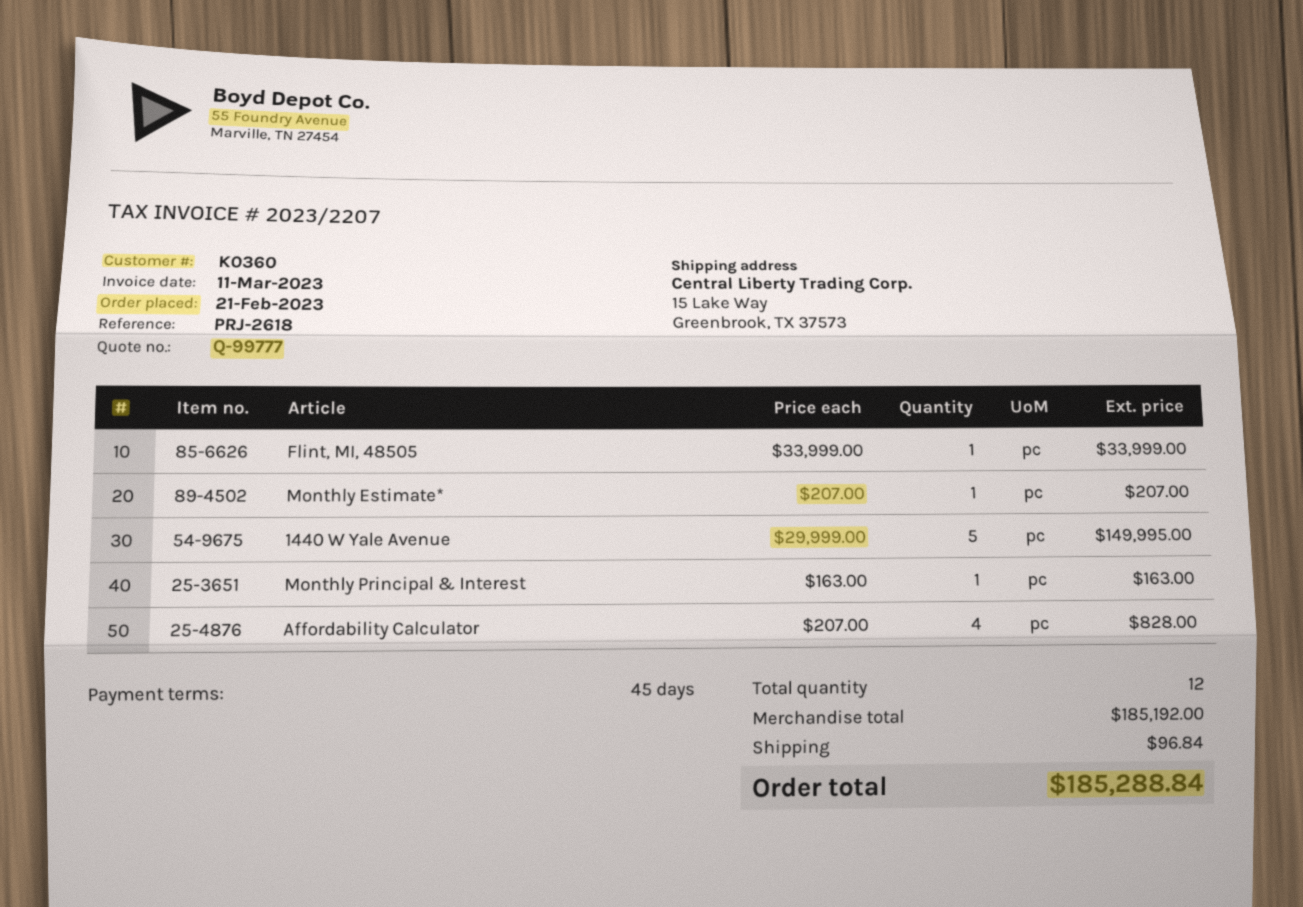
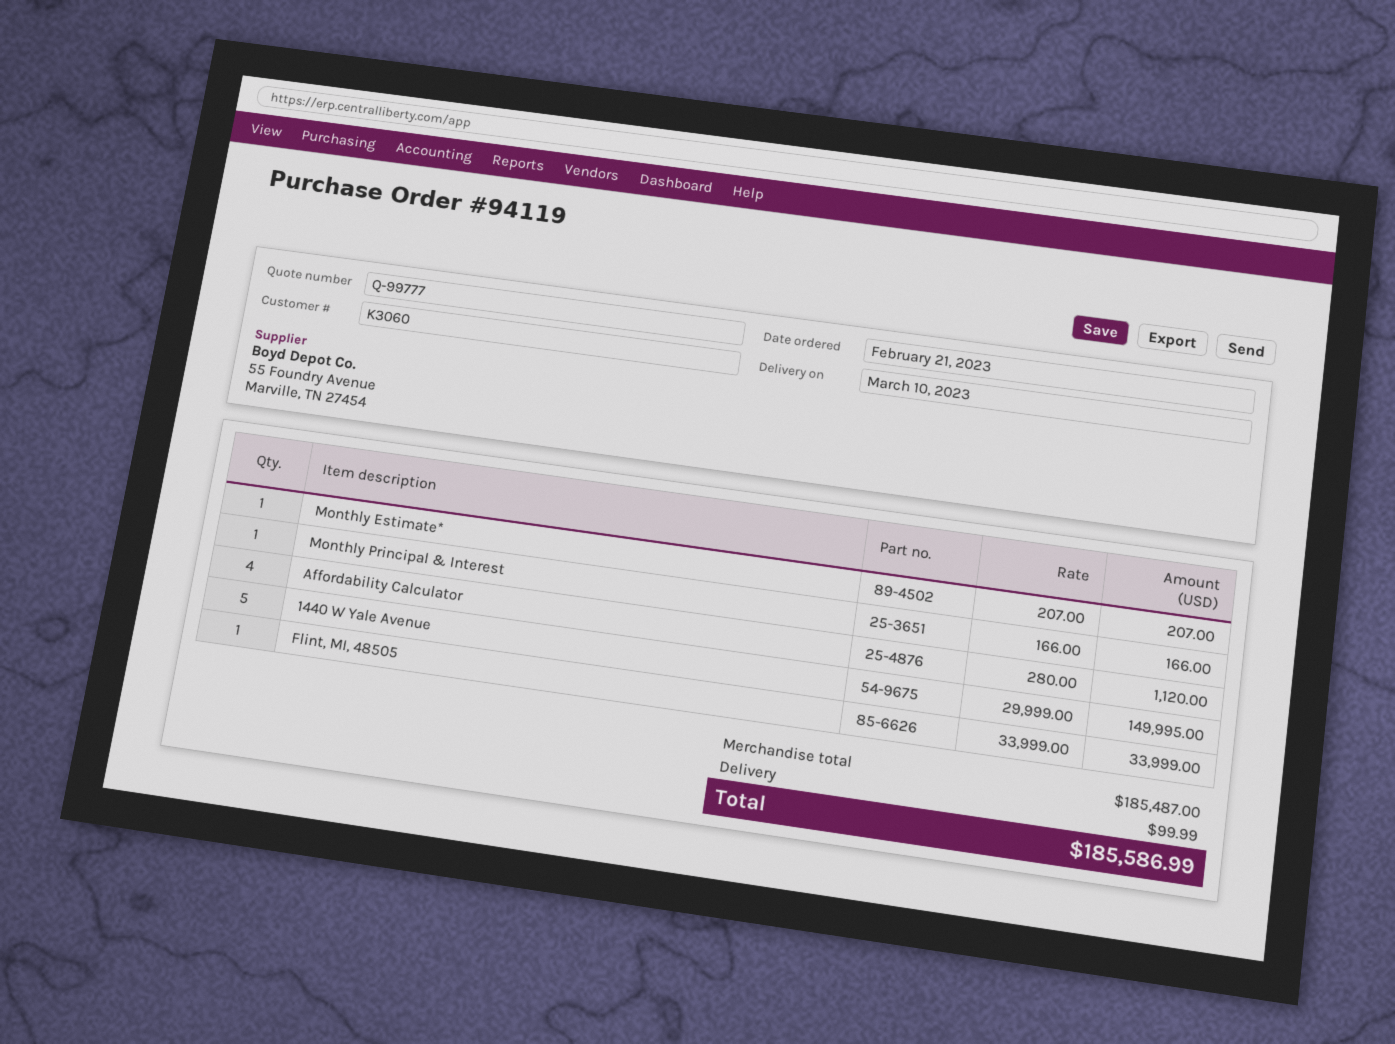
customer number: K0360 -> K3060
Monthly Principal & Interest: 1 x 163.00 = 163.00 -> 1 x 166.00 = 166.00
Affordability Calculator: 4 x 207.00 = 828.00 -> 4 x 280.00 = 1120.00
subtotal: 185192.00 -> 185487.00
shipping: 96.84 -> 99.99
total: 185288.84 -> 185586.99

